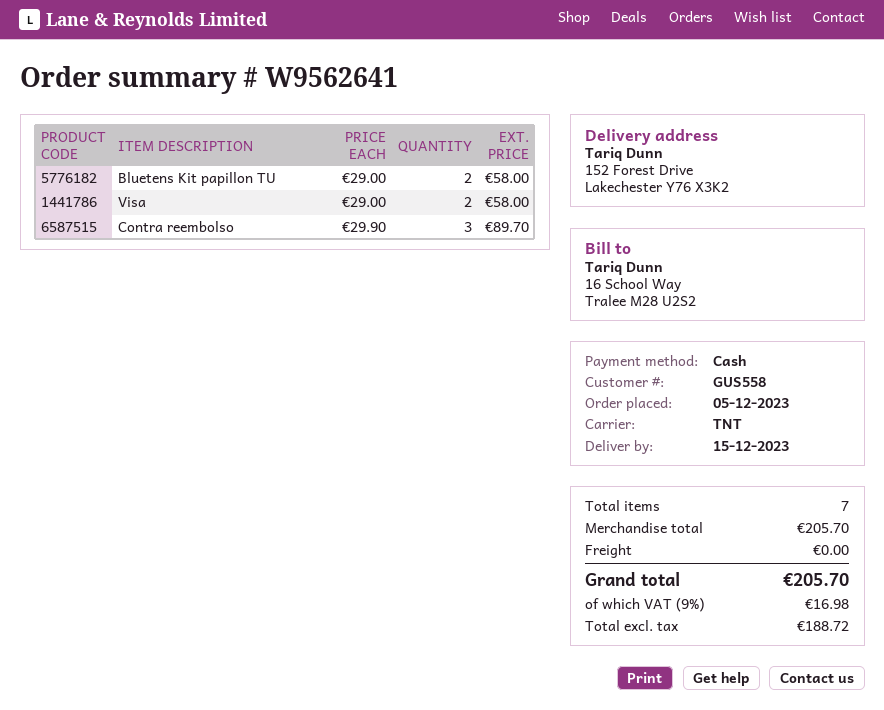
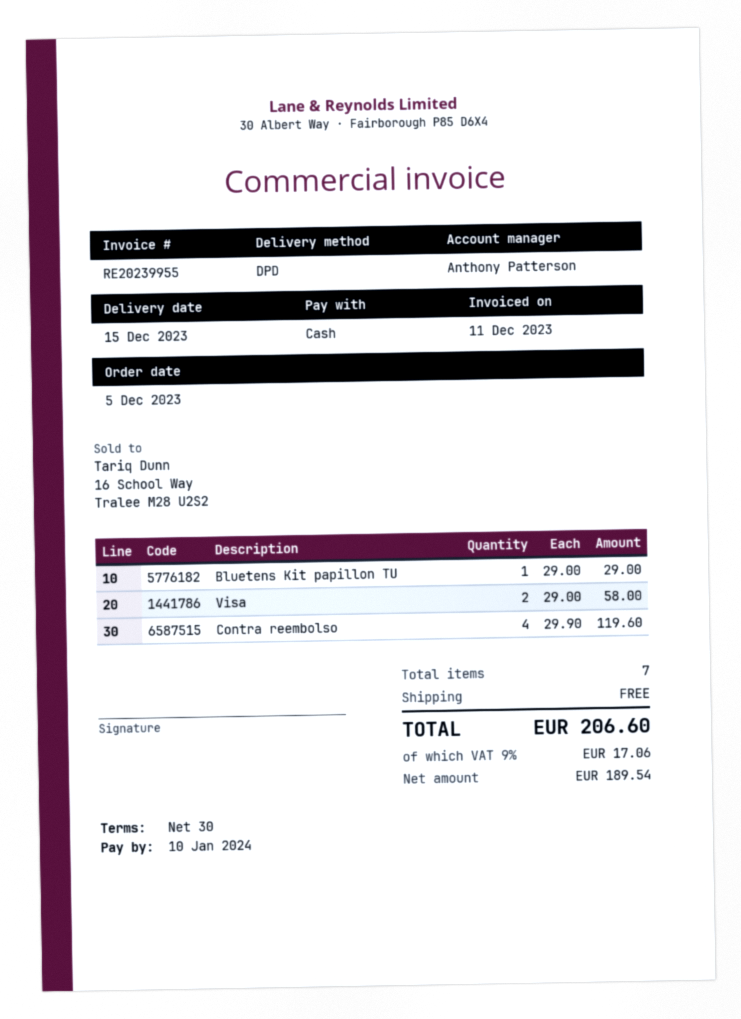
shipping method: TNT -> DPD
Bluetens Kit papillon TU: 2 x 29.00 = 58.00 -> 1 x 29.00 = 29.00
Contra reembolso: 3 x 29.90 = 89.70 -> 4 x 29.90 = 119.60
net: 188.72 -> 189.54
tax: 9% = 16.98 -> 9% = 17.06
total: 205.70 -> 206.60

